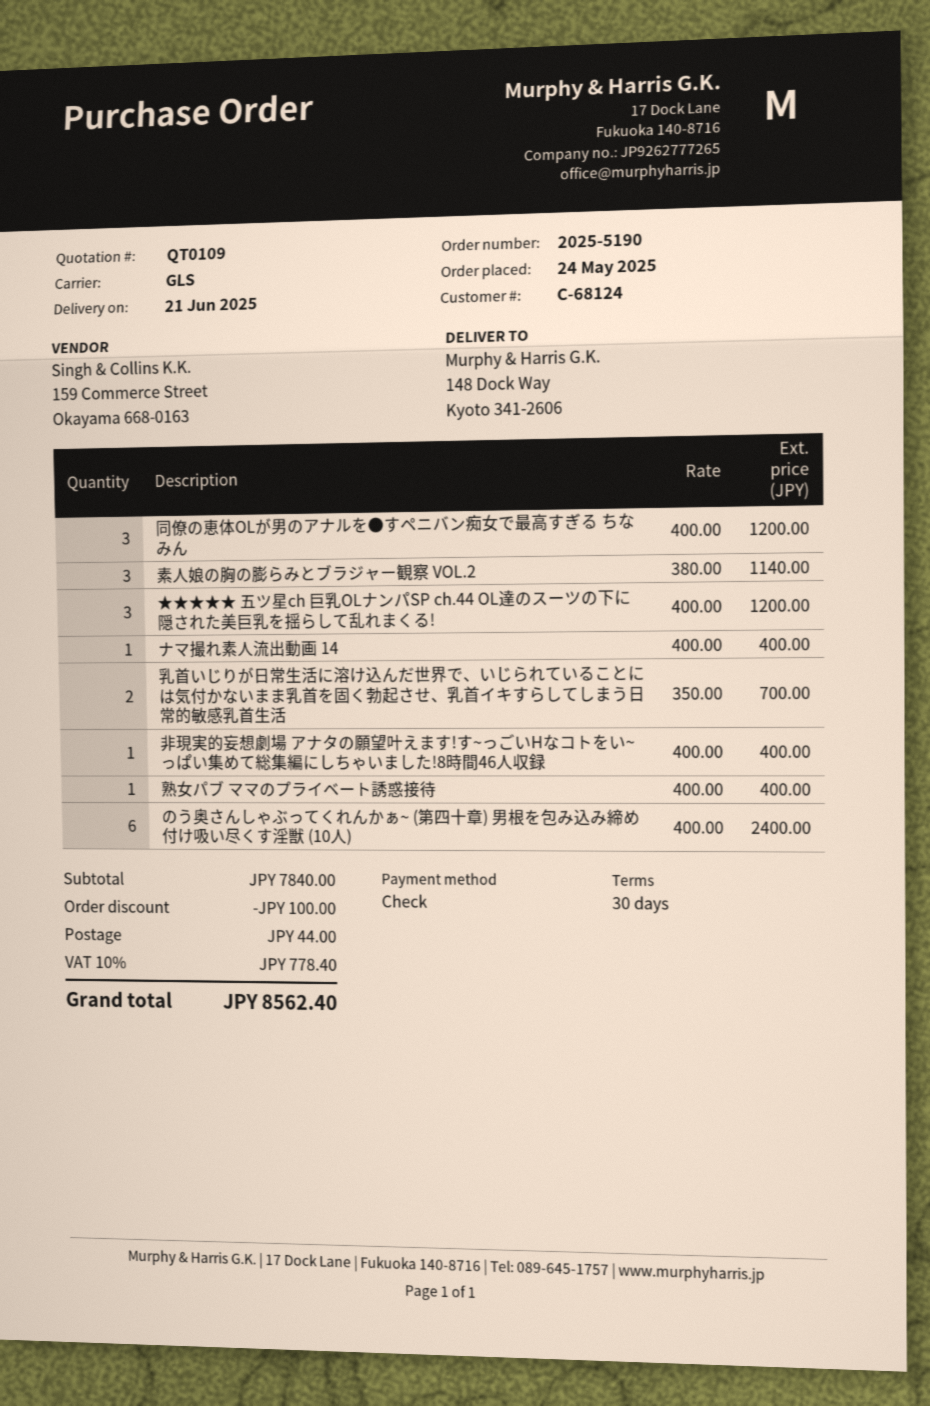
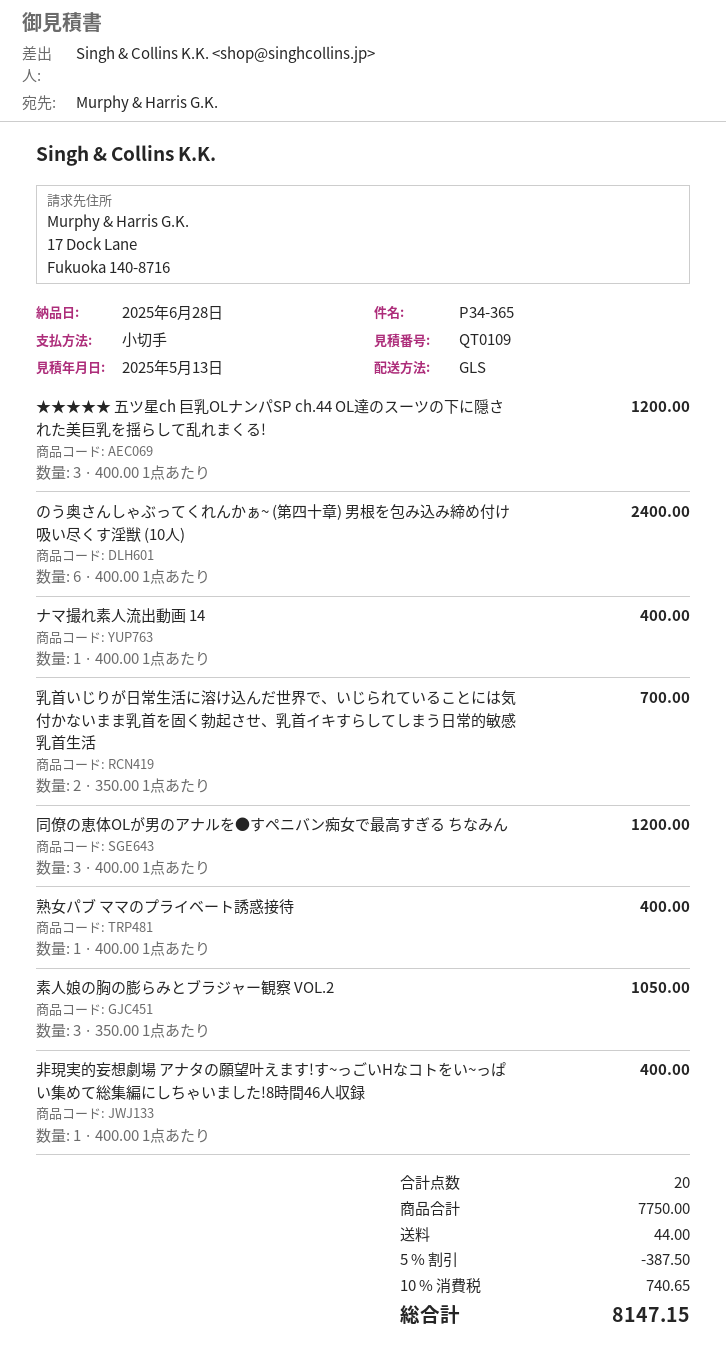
delivery date: 2025-06-21 -> 2025-06-28
素人娘の胸の膨らみとブラジャー観察 VOL.2: 3 x 380.00 = 1140.00 -> 3 x 350.00 = 1050.00
subtotal: 7840.00 -> 7750.00
discount: 100.00 -> 387.50
tax: 10% = 778.40 -> 10% = 740.65
total: 8562.40 -> 8147.15

